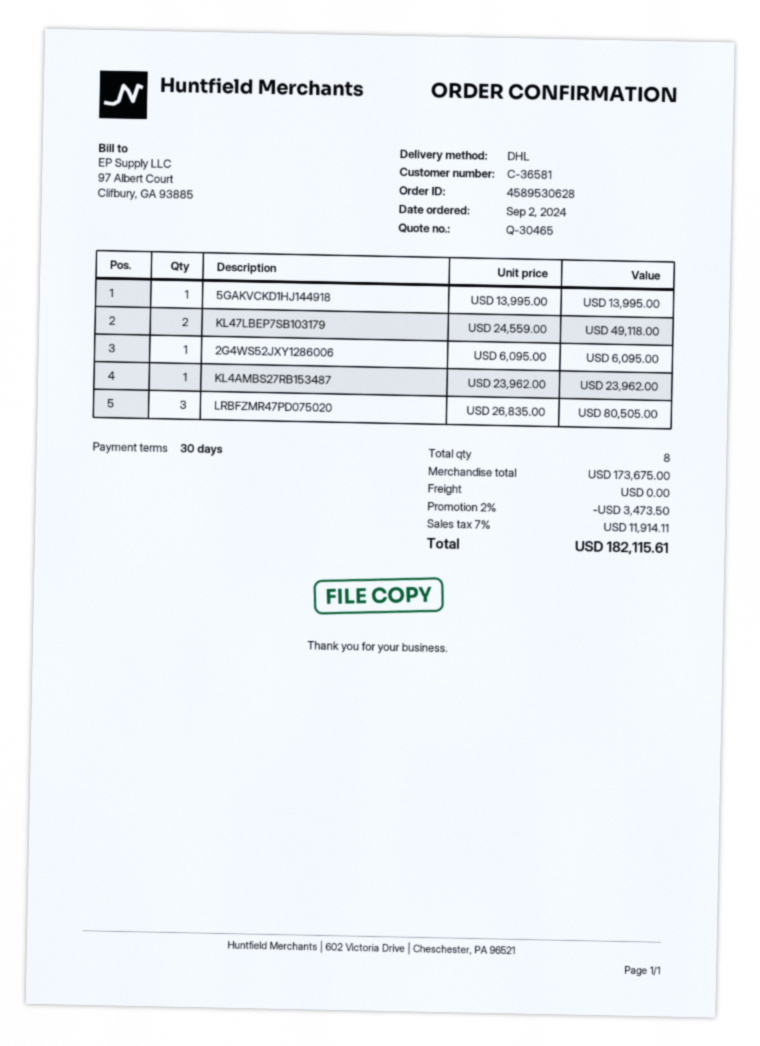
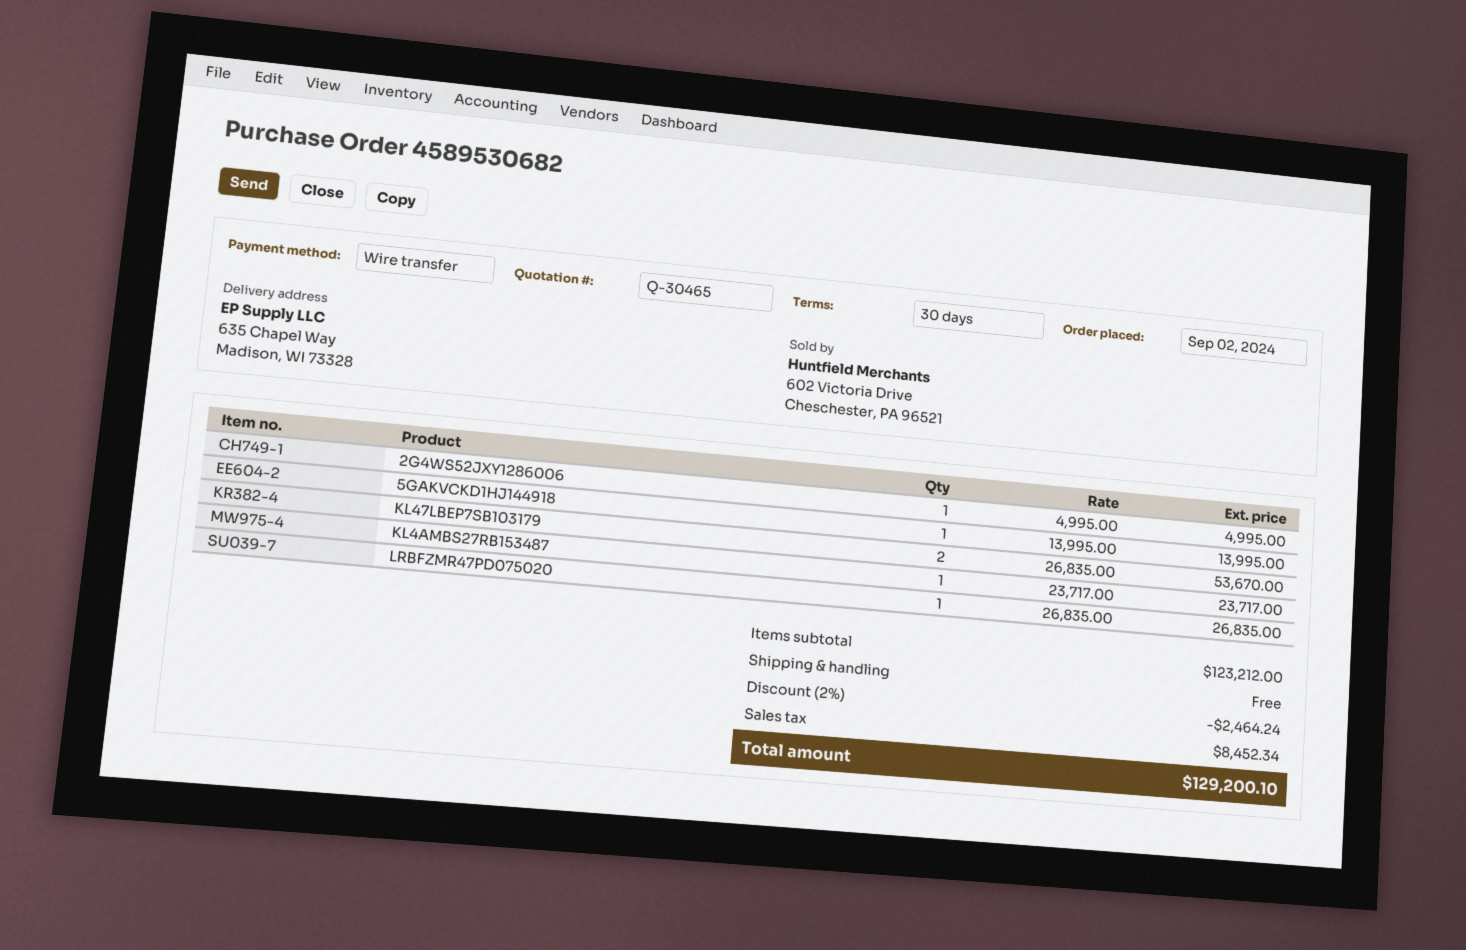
order number: 4589530628 -> 4589530682
KL47LBEP7SB103179: 2 x 24559.00 = 49118.00 -> 2 x 26835.00 = 53670.00
2G4WS52JXY1286006: 1 x 6095.00 = 6095.00 -> 1 x 4995.00 = 4995.00
KL4AMBS27RB153487: 1 x 23962.00 = 23962.00 -> 1 x 23717.00 = 23717.00
LRBFZMR47PD075020: 3 x 26835.00 = 80505.00 -> 1 x 26835.00 = 26835.00
subtotal: 173675.00 -> 123212.00
discount: 2% = 3473.50 -> 2% = 2464.24
tax: 11914.11 -> 8452.34
total: 182115.61 -> 129200.10

